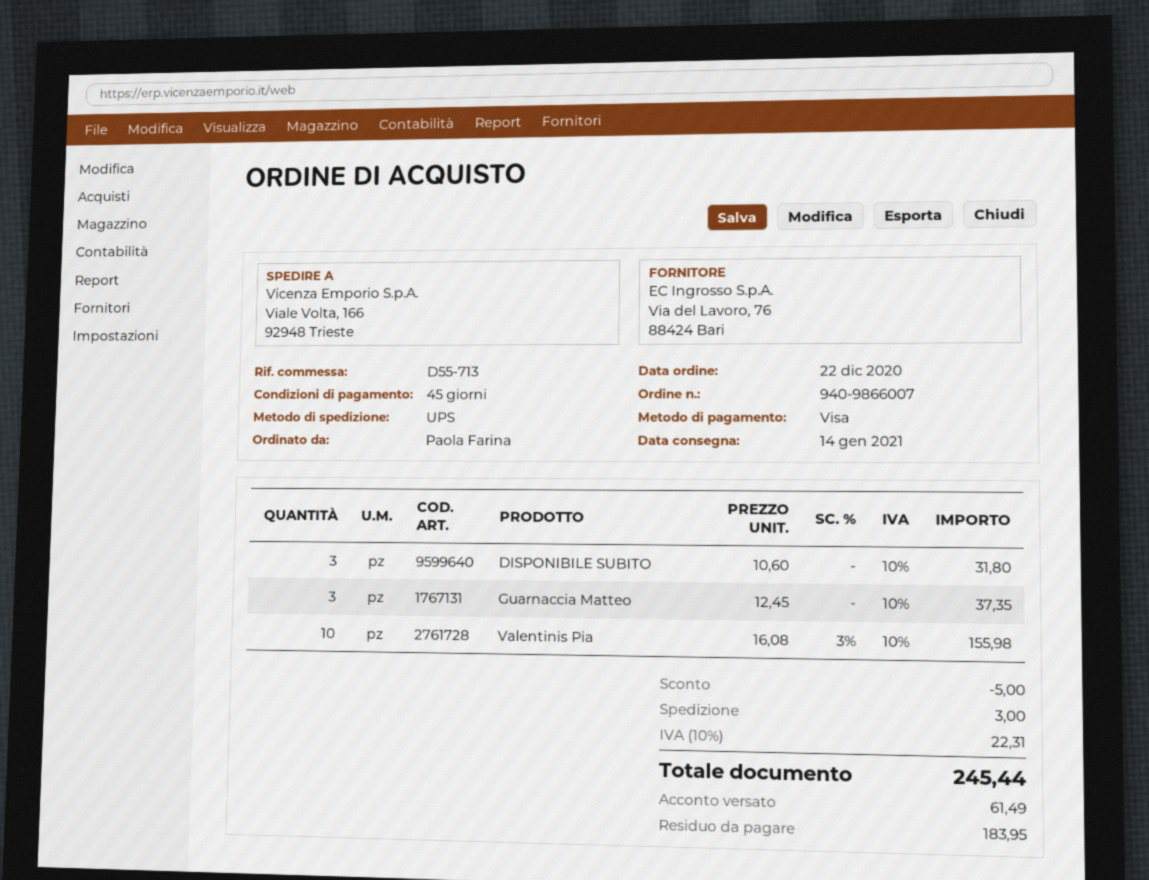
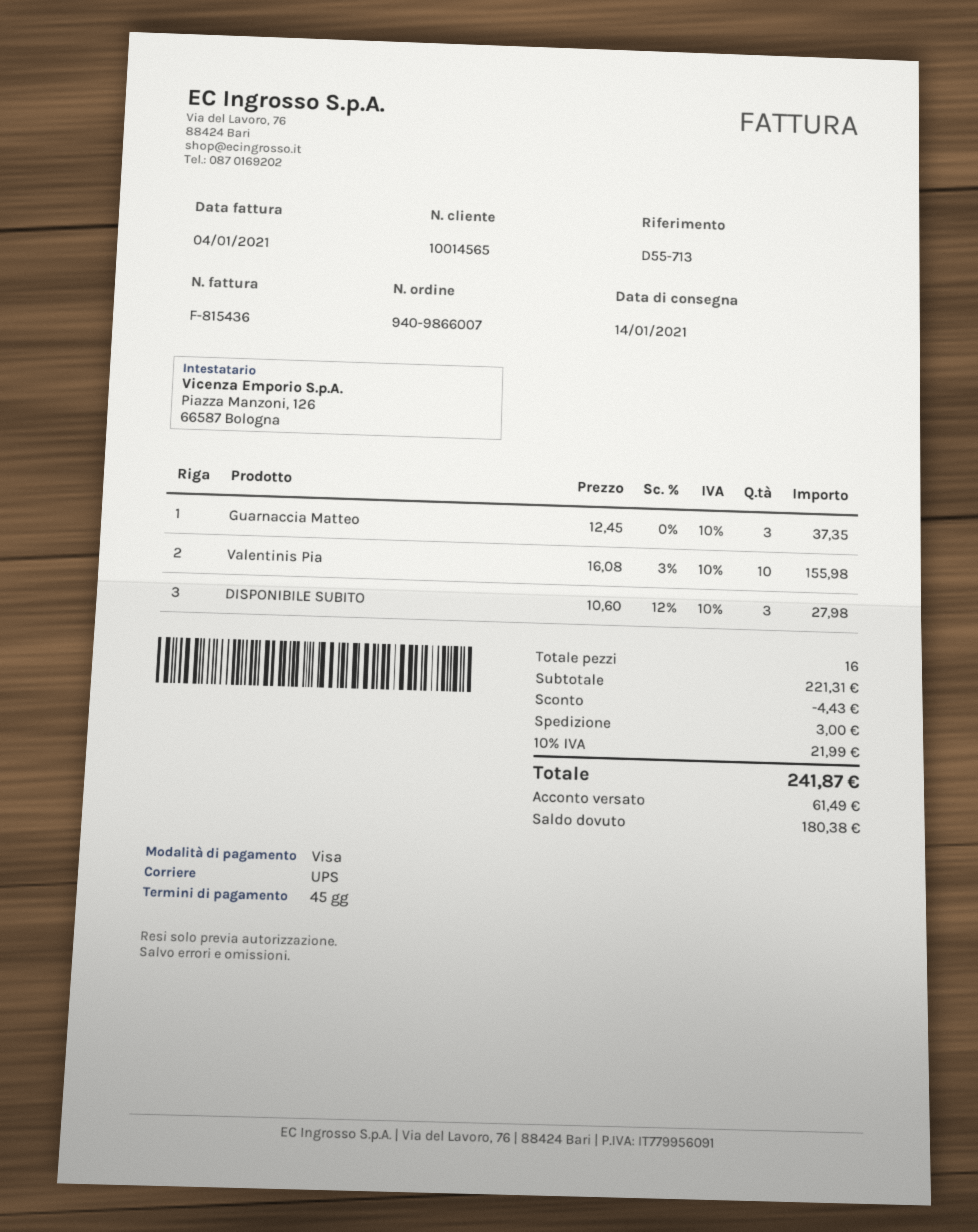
DISPONIBILE SUBITO: 3 x 10.60 = 31.80 -> 3 x 10.60 - 12% = 27.98
discount: 5.00 -> 4.43
tax: 10% = 22.31 -> 10% = 21.99
total: 245.44 -> 241.87
balance: 183.95 -> 180.38

